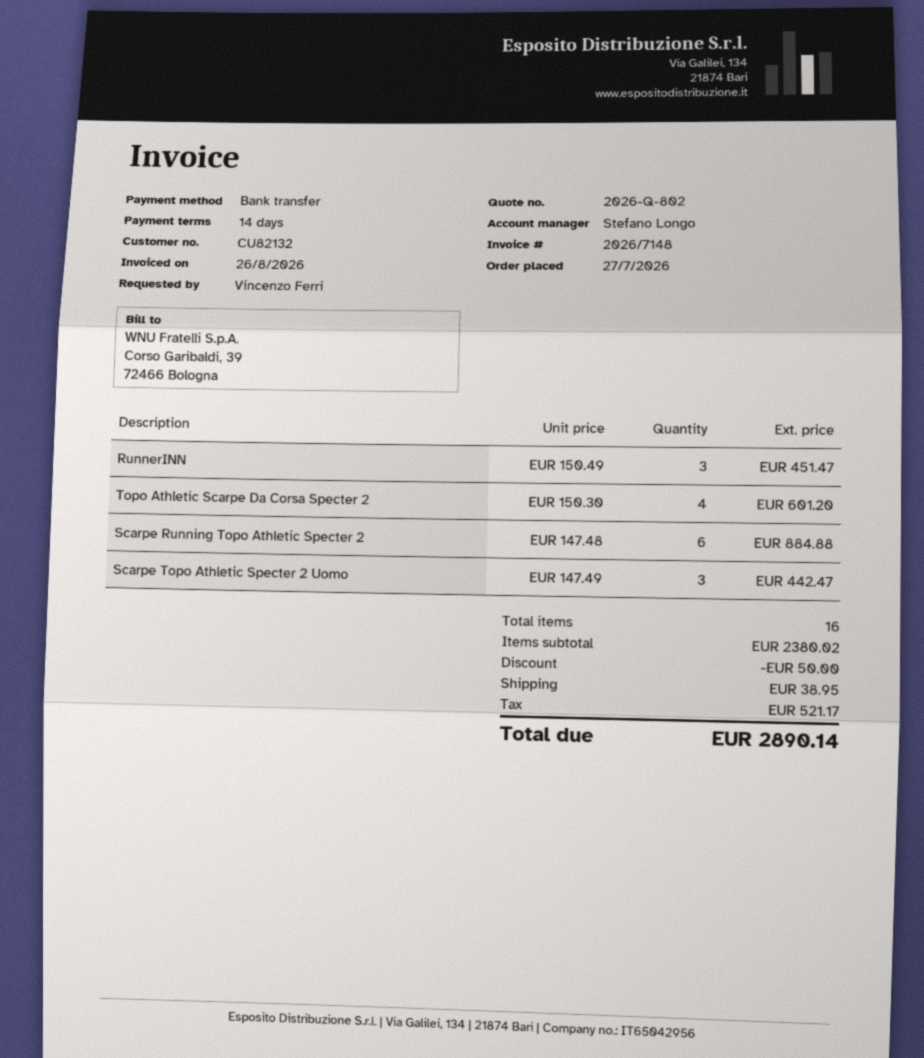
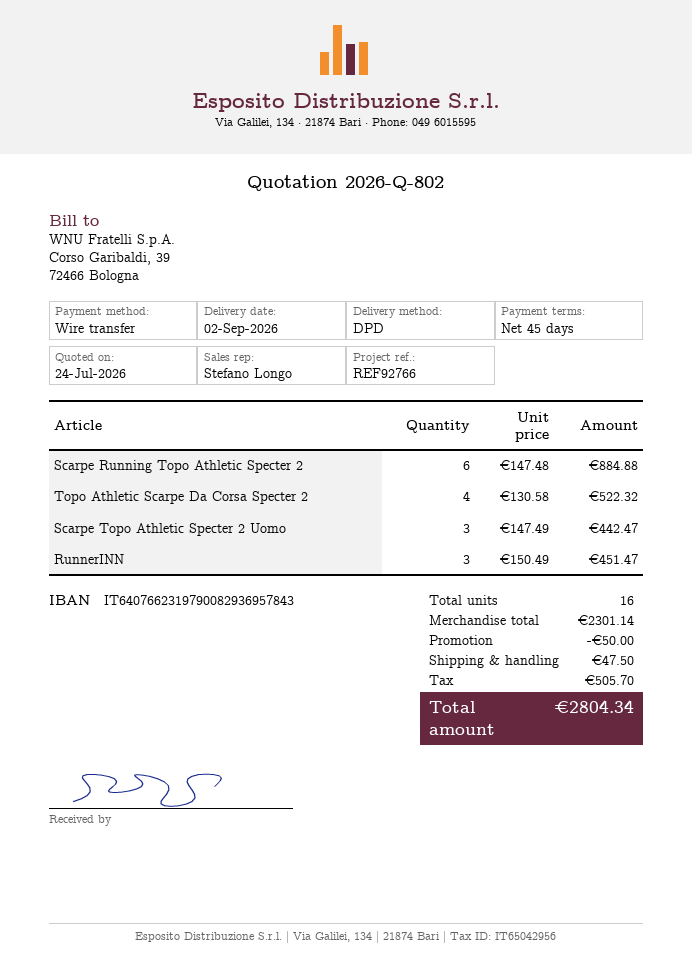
payment terms: 14 days -> 45 days
Topo Athletic Scarpe Da Corsa Specter 2: 4 x 150.30 = 601.20 -> 4 x 130.58 = 522.32
subtotal: 2380.02 -> 2301.14
shipping: 38.95 -> 47.50
tax: 521.17 -> 505.70
total: 2890.14 -> 2804.34

